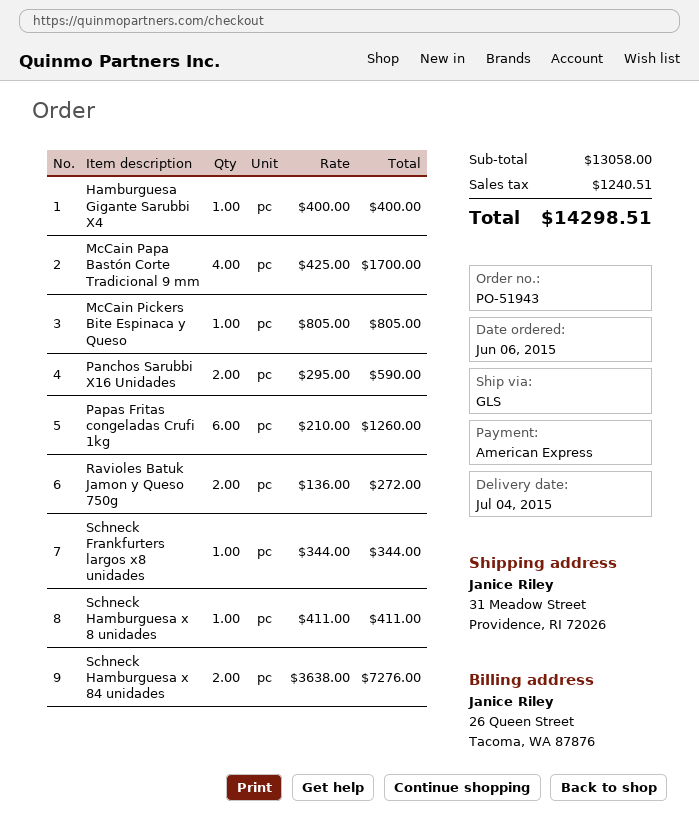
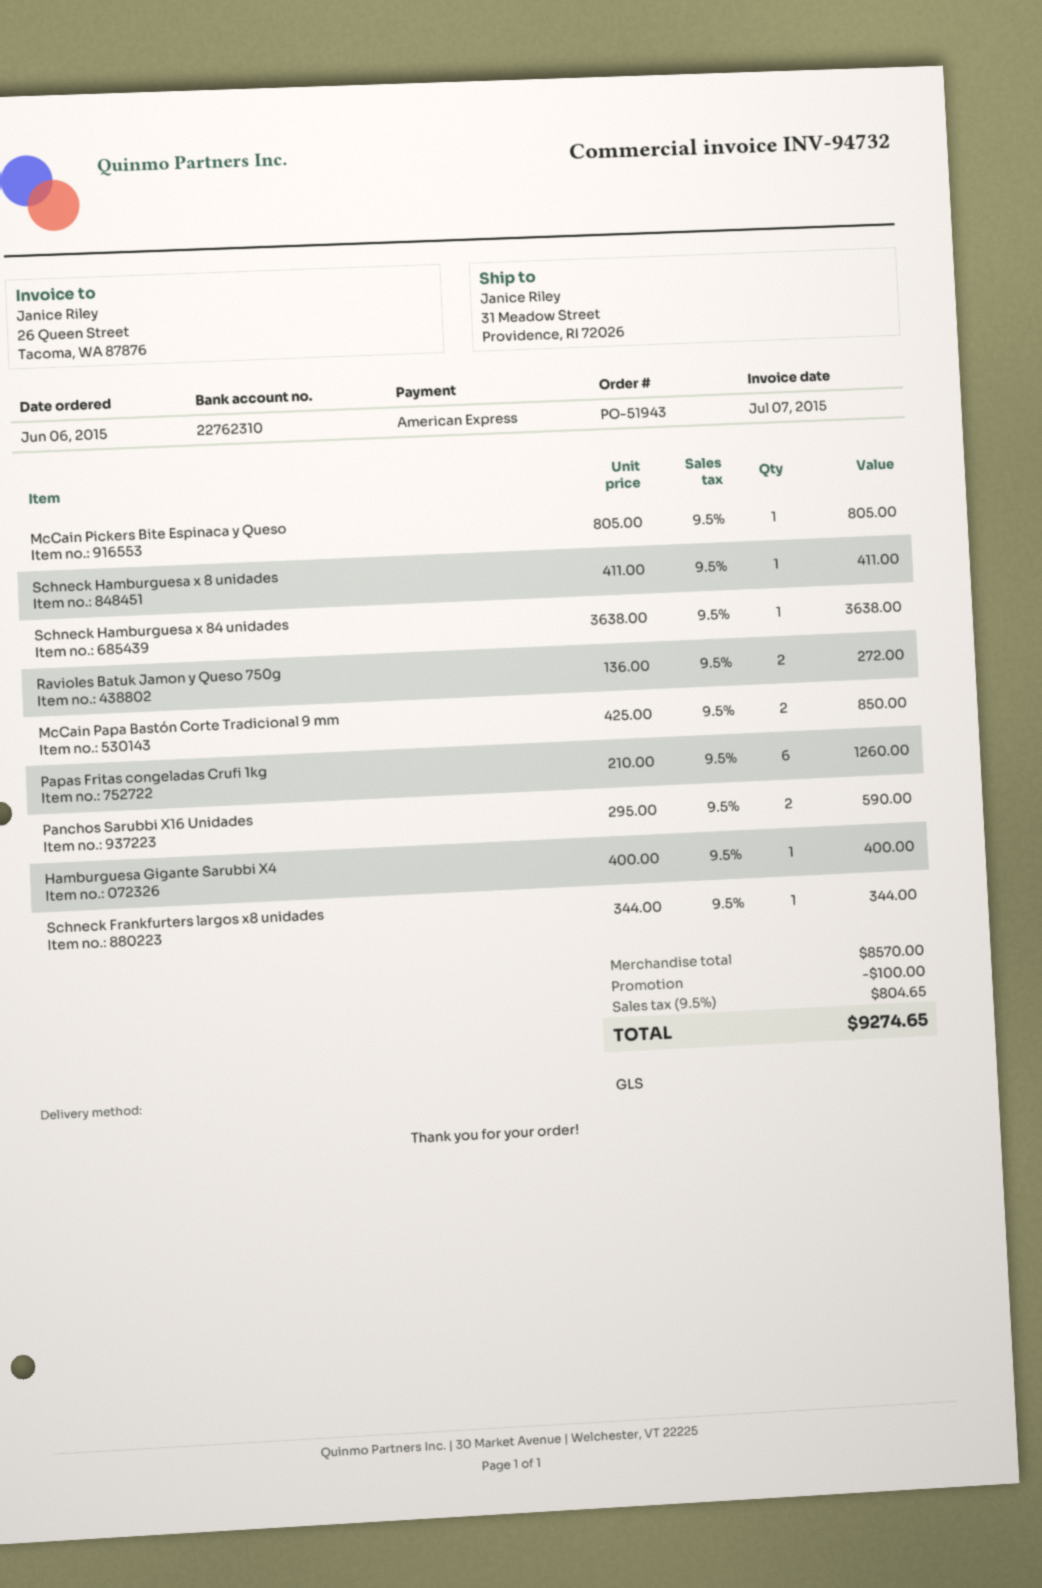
McCain Papa Bastón Corte Tradicional 9 mm: 4 x 425.00 = 1700.00 -> 2 x 425.00 = 850.00
Schneck Hamburguesa x 84 unidades: 2 x 3638.00 = 7276.00 -> 1 x 3638.00 = 3638.00
subtotal: 13058.00 -> 8570.00
discount: none -> 100.00
tax: 1240.51 -> 804.65
total: 14298.51 -> 9274.65

